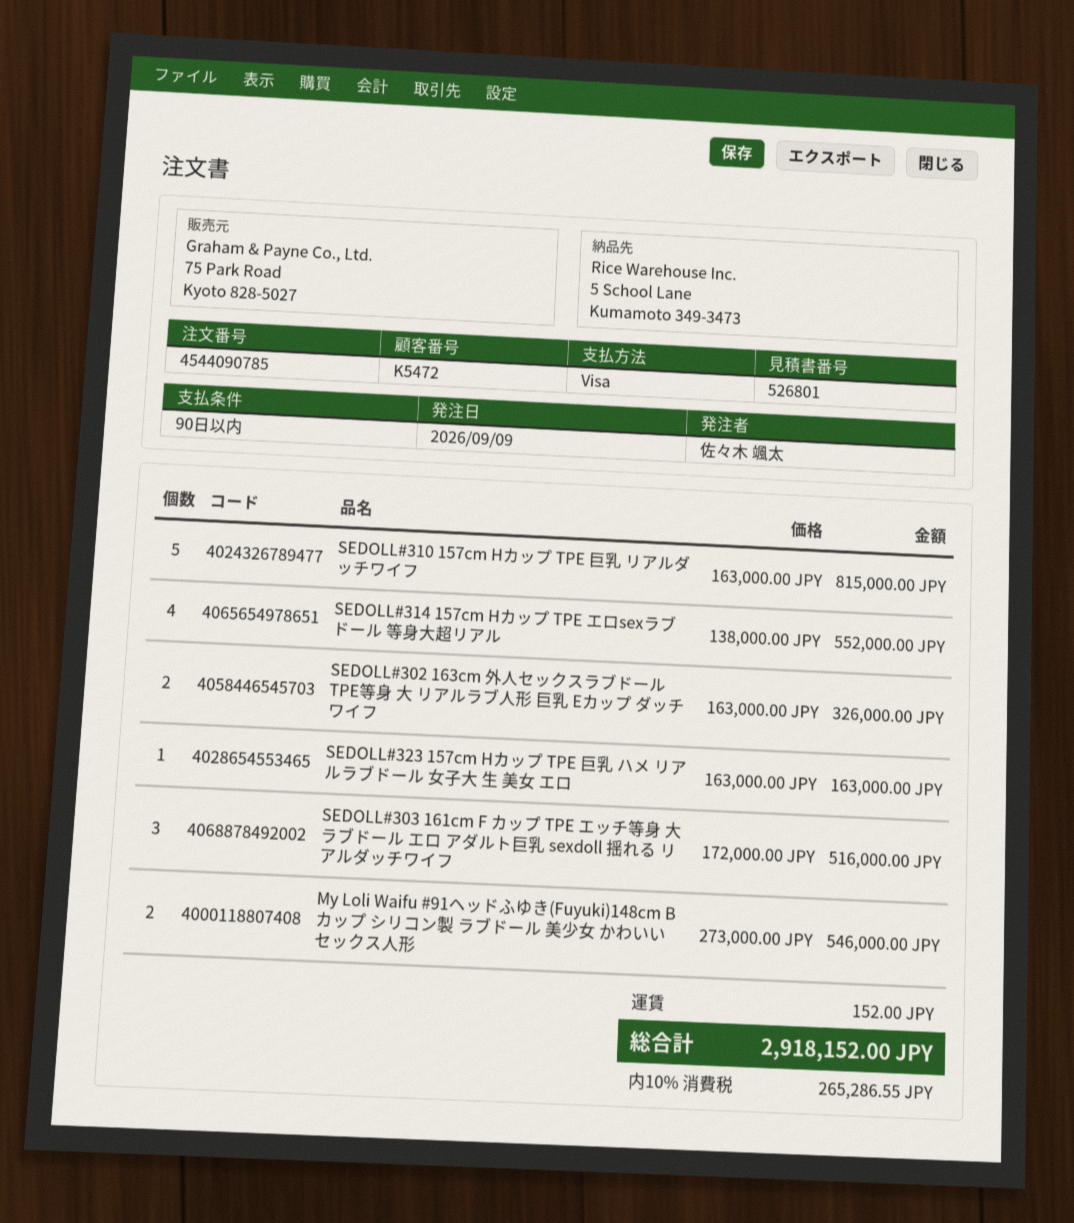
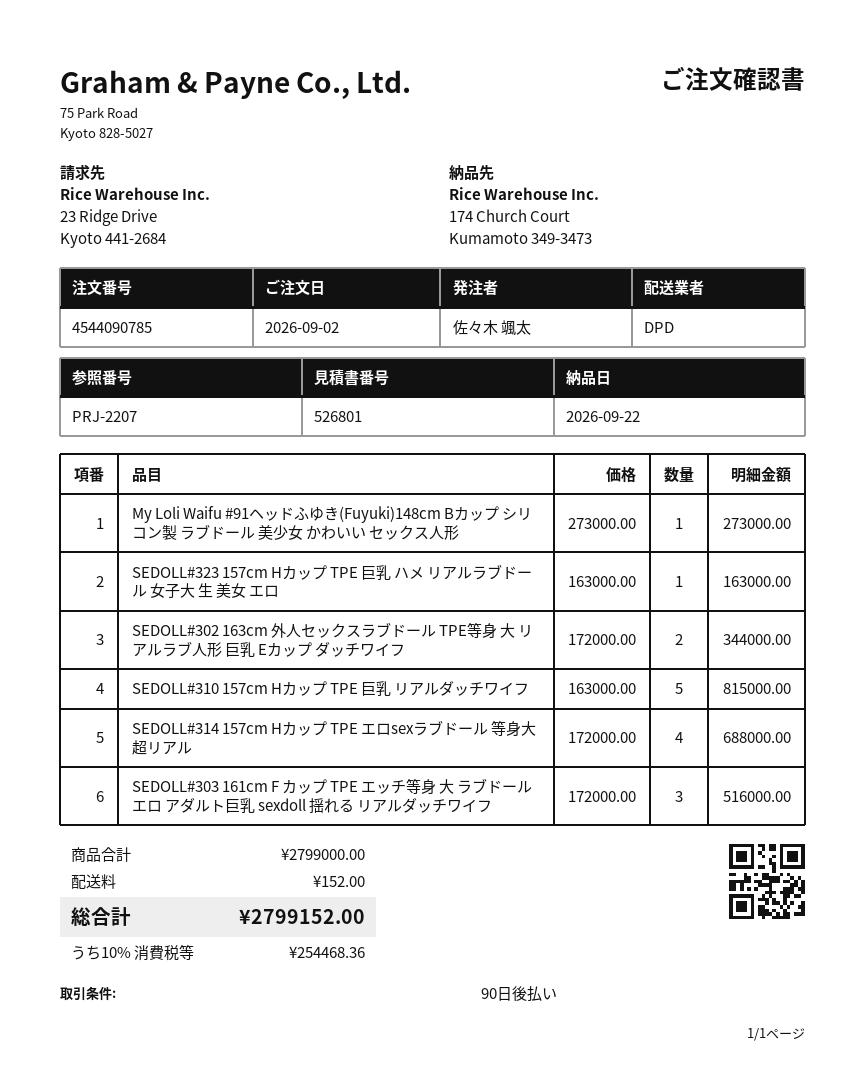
order date: 2026-09-09 -> 2026-09-02
ship to: 5 School Lane, Kumamoto 349-3473 -> 174 Church Court, Kumamoto 349-3473
SEDOLL#314 157cm Hカップ TPE エロsexラブドール 等身大超リアル: 4 x 138000.00 = 552000.00 -> 4 x 172000.00 = 688000.00
SEDOLL#302 163cm 外人セックスラブドール TPE等身 大 リアルラブ人形 巨乳 Eカップ ダッチワイフ: 2 x 163000.00 = 326000.00 -> 2 x 172000.00 = 344000.00
My Loli Waifu #91ヘッドふゆき(Fuyuki)148cm Bカップ シリコン製 ラブドール 美少女 かわいい セックス人形: 2 x 273000.00 = 546000.00 -> 1 x 273000.00 = 273000.00
tax: 10% = 265286.55 -> 10% = 254468.36
total: 2918152.00 -> 2799152.00

